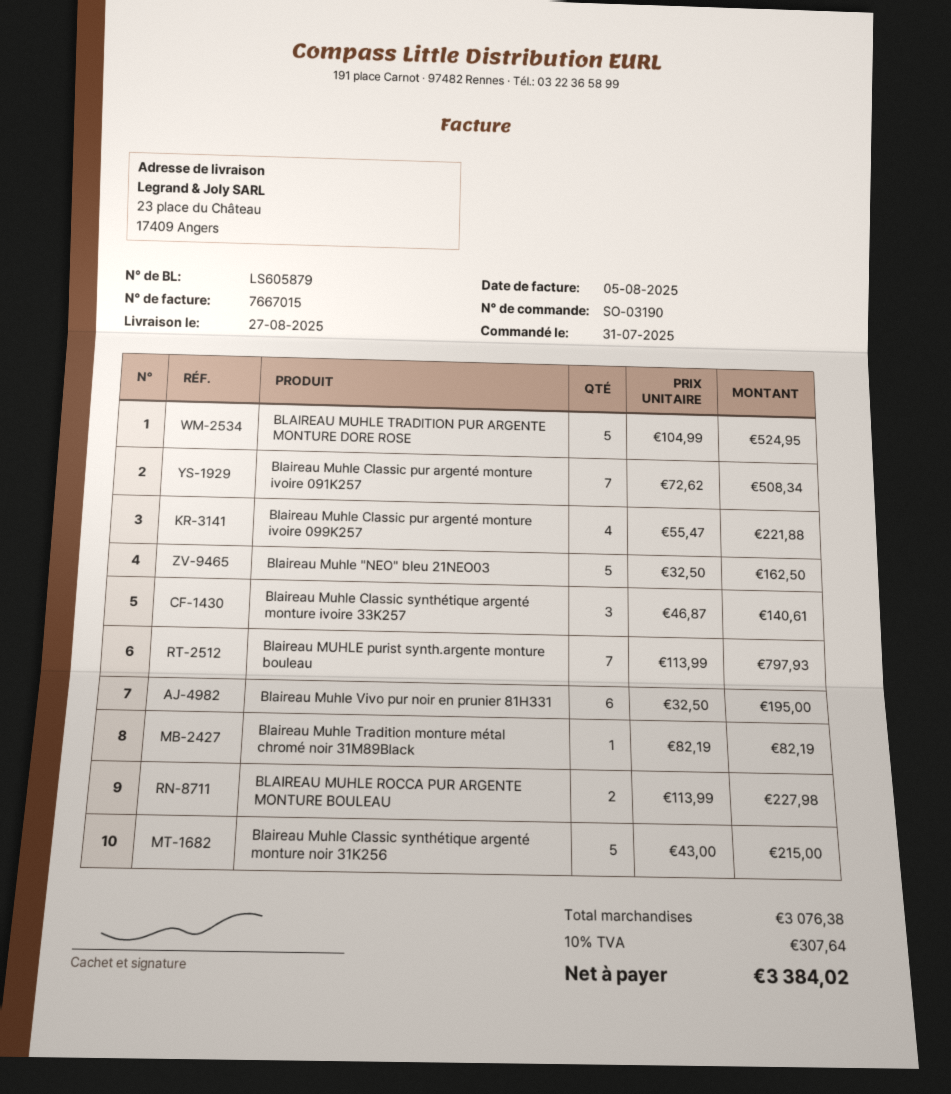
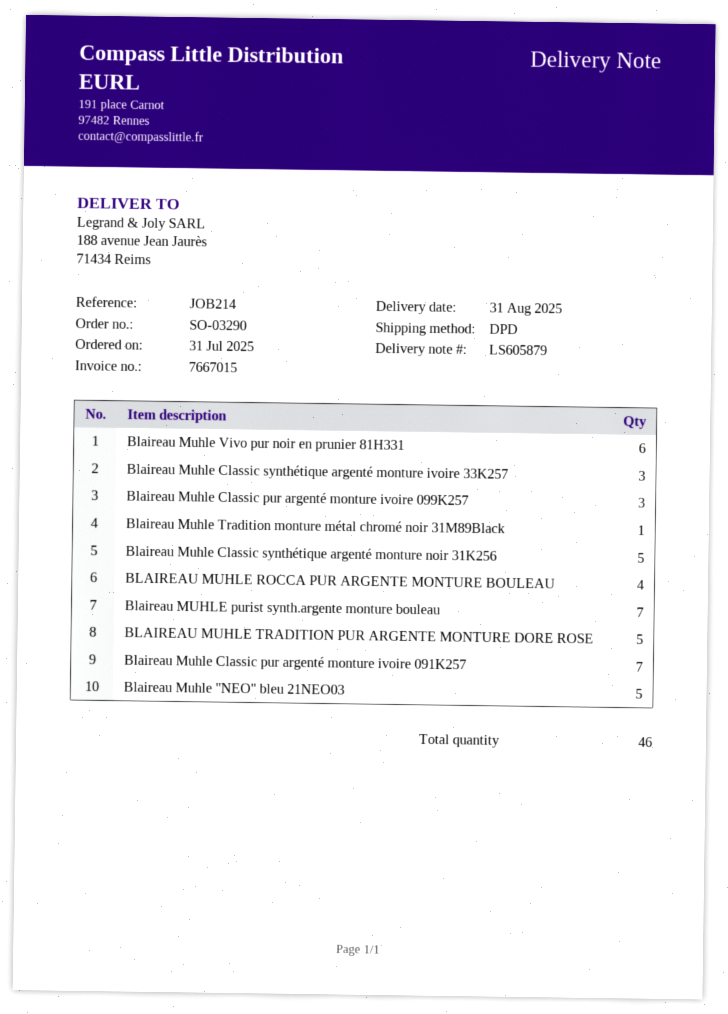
order number: SO-03190 -> SO-03290
delivery date: 2025-08-27 -> 2025-08-31
ship to: 23 place du Château, 17409 Angers -> 188 avenue Jean Jaurès, 71434 Reims
Blaireau Muhle Classic pur argenté monture ivoire 099K257: 4 -> 3
BLAIREAU MUHLE ROCCA PUR ARGENTE MONTURE BOULEAU: 2 -> 4

